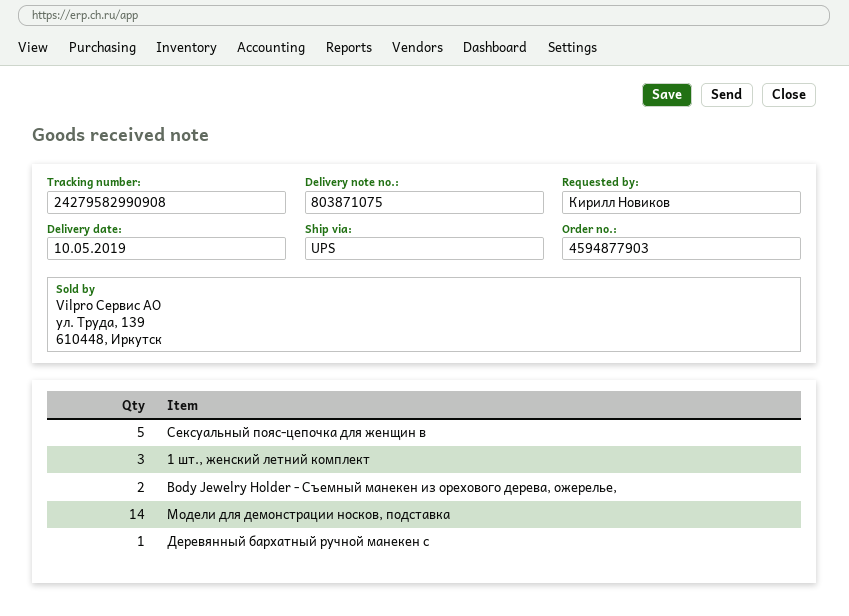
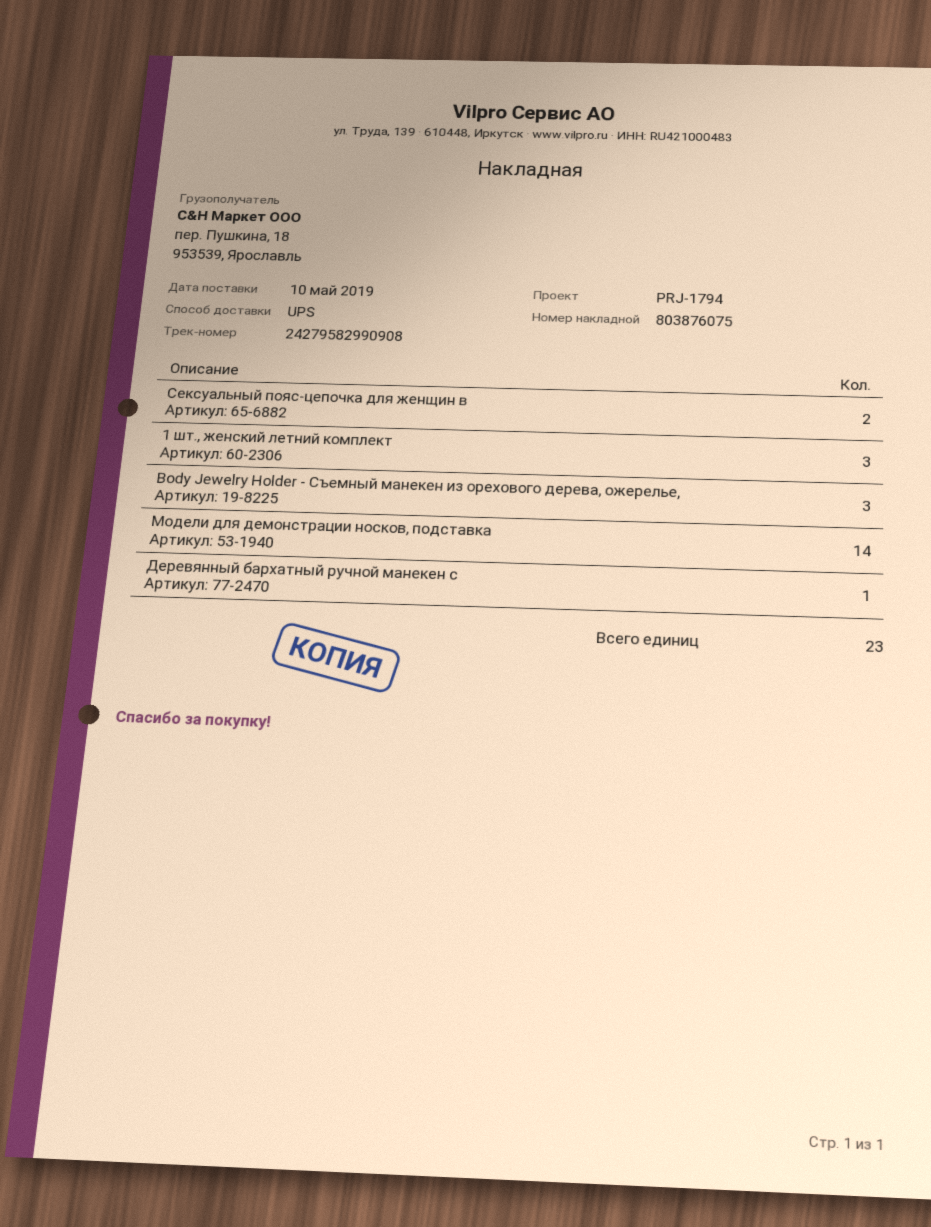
delivery note number: 803871075 -> 803876075
Сексуальный пояс-цепочка для женщин в: 5 -> 2
Body Jewelry Holder - Съемный манекен из орехового дерева, ожерелье,: 2 -> 3

